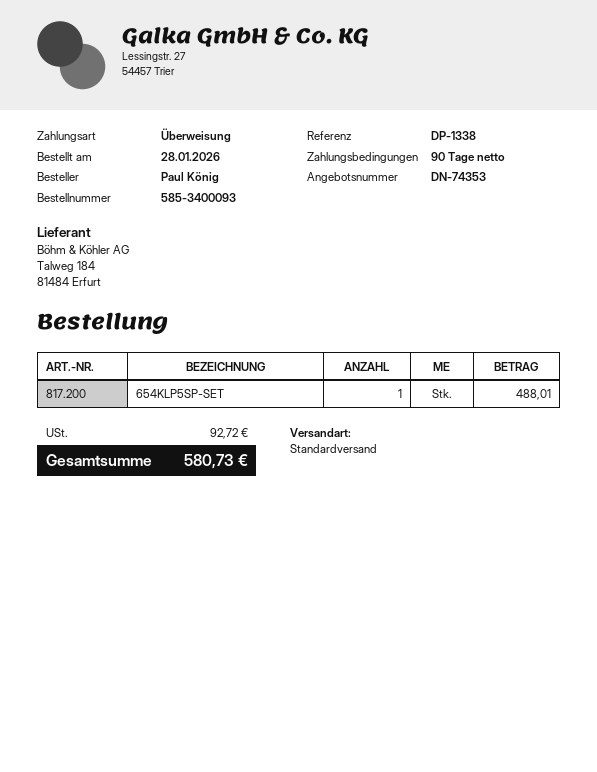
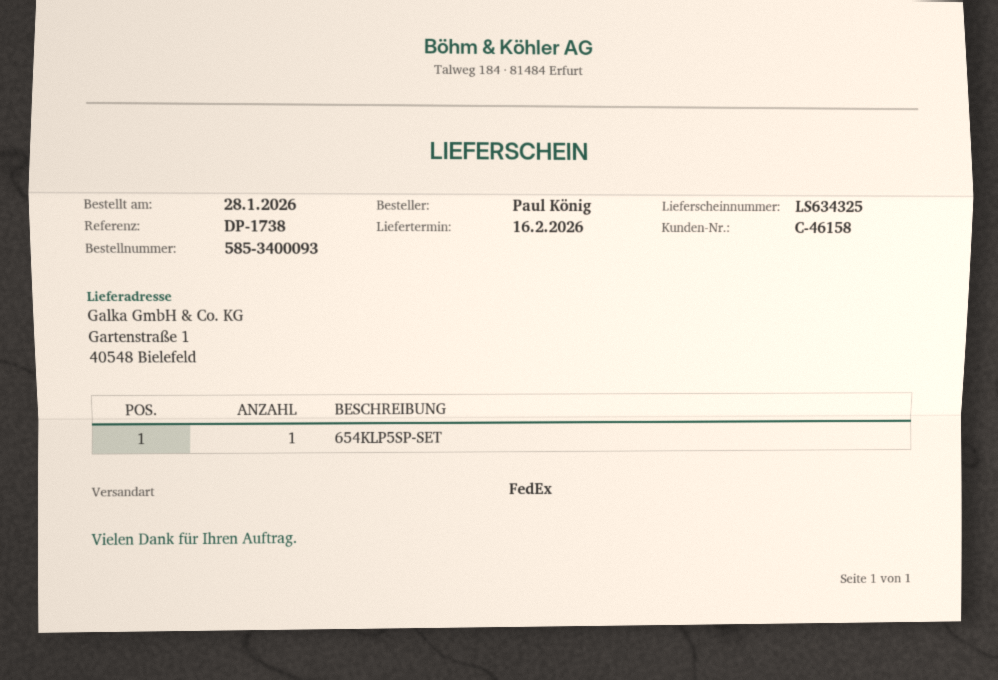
reference: DP-1338 -> DP-1738
shipping method: standard -> FedEx

